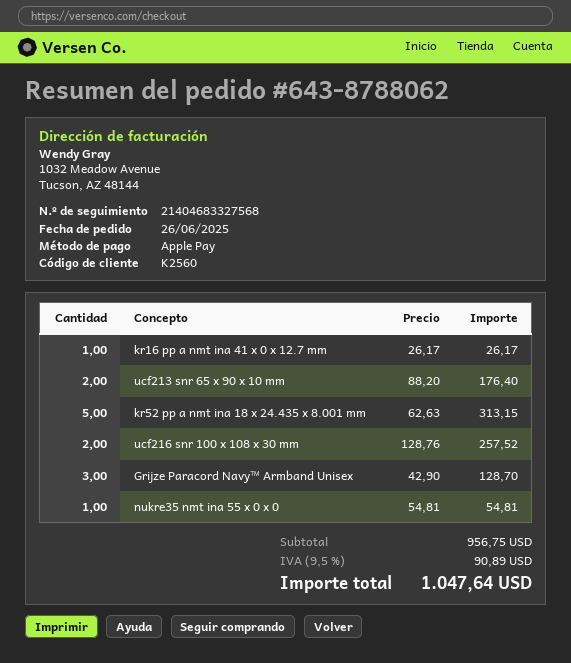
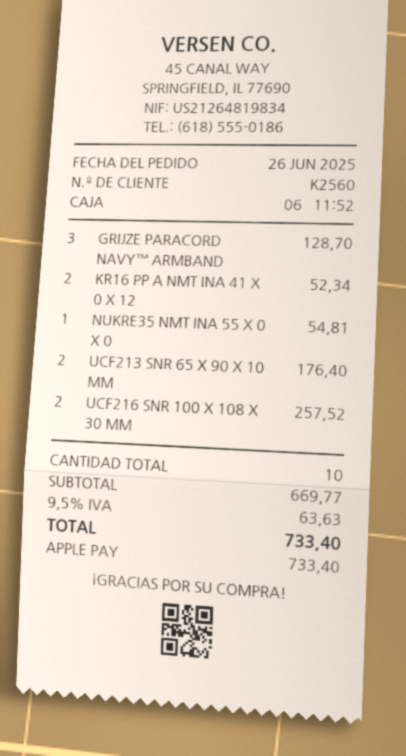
kr16 pp a nmt ina 41 x 0 x 12.7 mm: 1 for 26.17 -> 2 for 52.34
kr52 pp a nmt ina 18 x 24.435 x 8.001 mm: 5 for 313.15 -> none
subtotal: 956.75 -> 669.77
tax: 9.5% = 90.89 -> 9.5% = 63.63
total: 1047.64 -> 733.40

